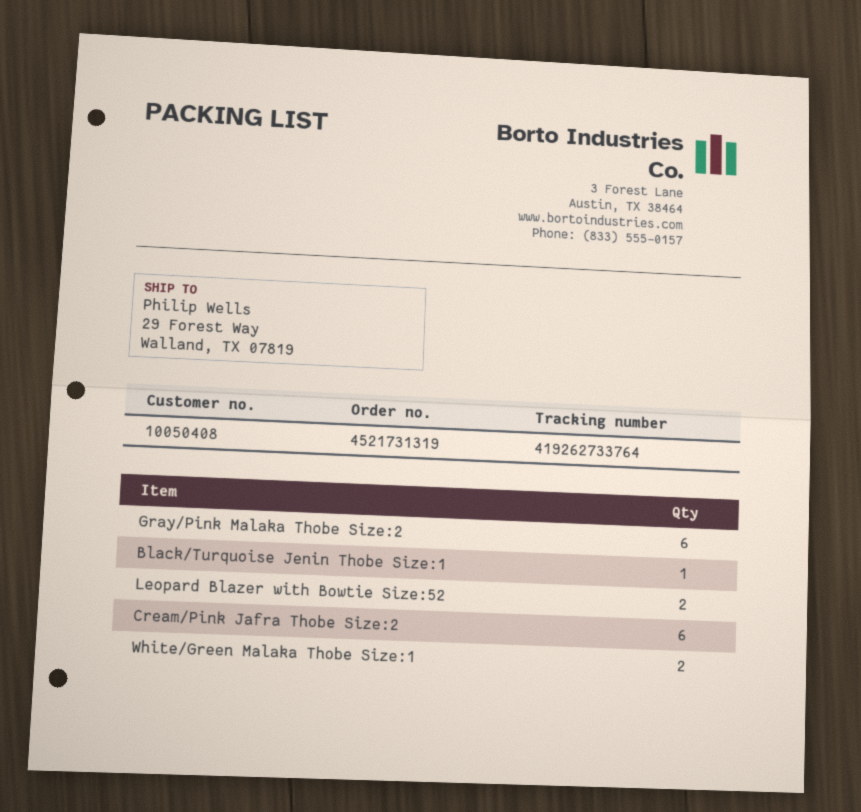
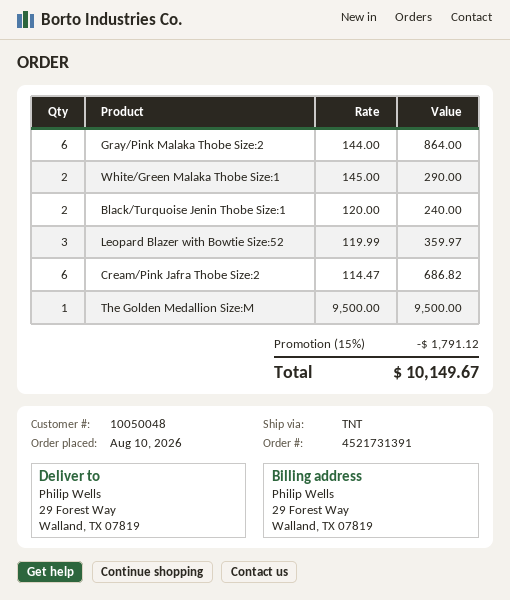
order number: 4521731319 -> 4521731391
customer number: 10050408 -> 10050048
Black/Turquoise Jenin Thobe Size:1: 1 -> 2
Leopard Blazer with Bowtie Size:52: 2 -> 3
The Golden Medallion Size:M: none -> 1

